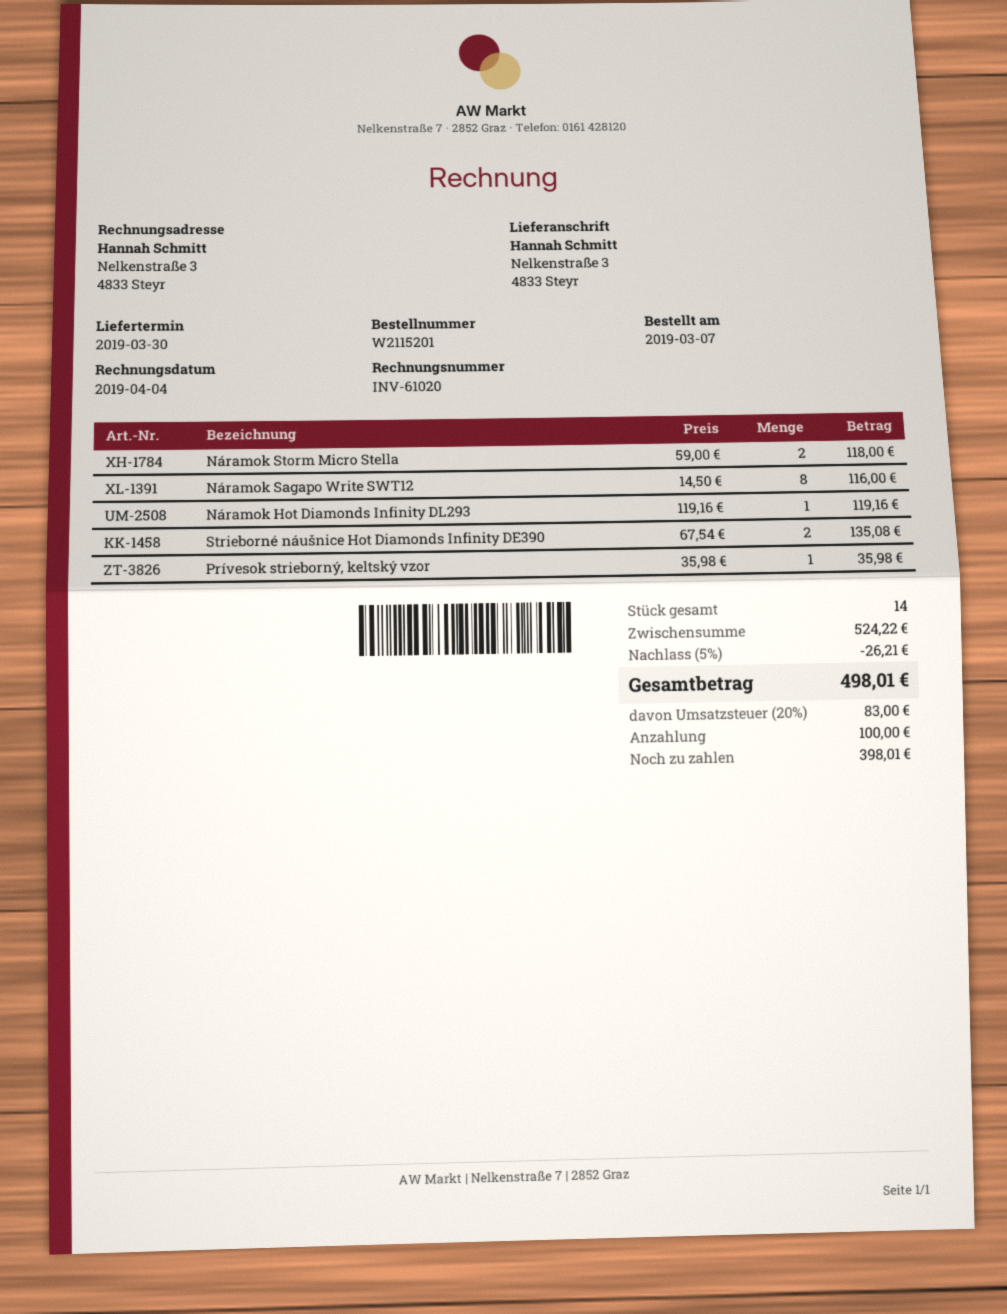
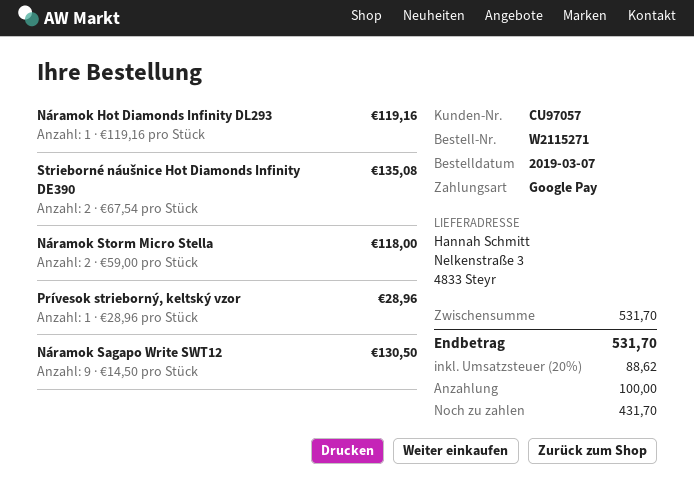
order number: W2115201 -> W2115271
Náramok Sagapo Write SWT12: 8 x 14.50 = 116.00 -> 9 x 14.50 = 130.50
Prívesok strieborný, keltský vzor: 1 x 35.98 = 35.98 -> 1 x 28.96 = 28.96
subtotal: 524.22 -> 531.70
discount: 5% = 26.21 -> none
tax: 20% = 83.00 -> 20% = 88.62
total: 498.01 -> 531.70
balance: 398.01 -> 431.70

